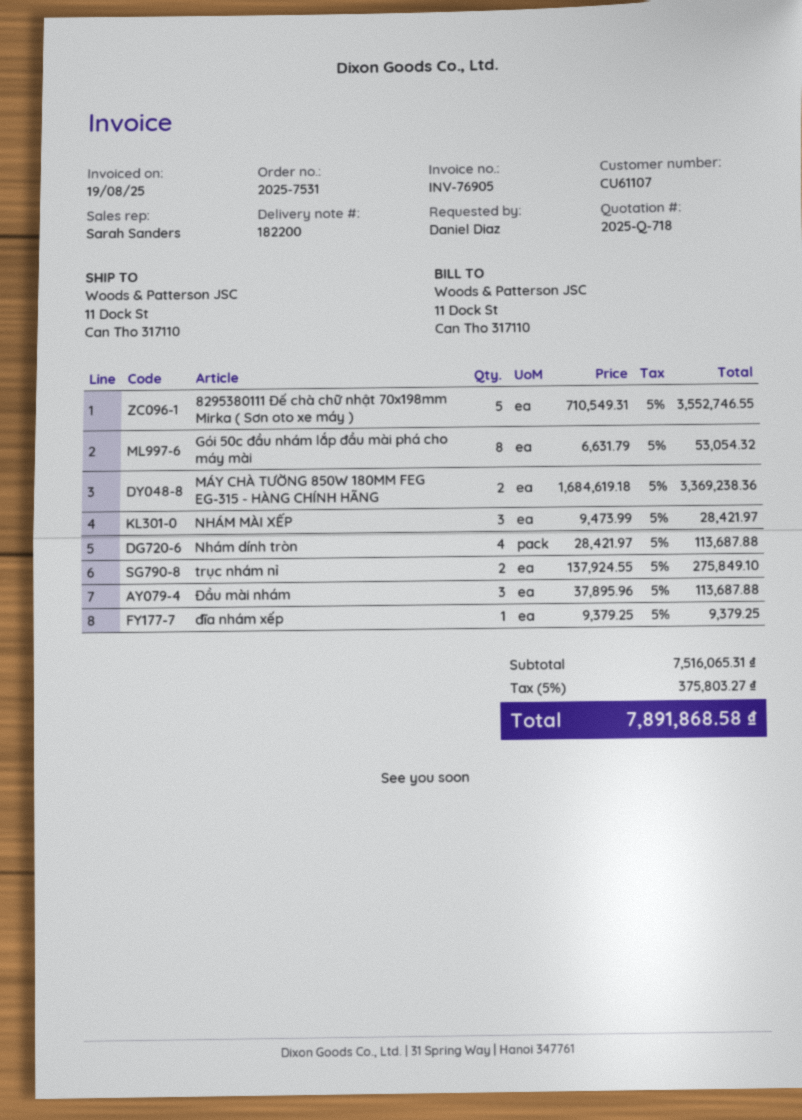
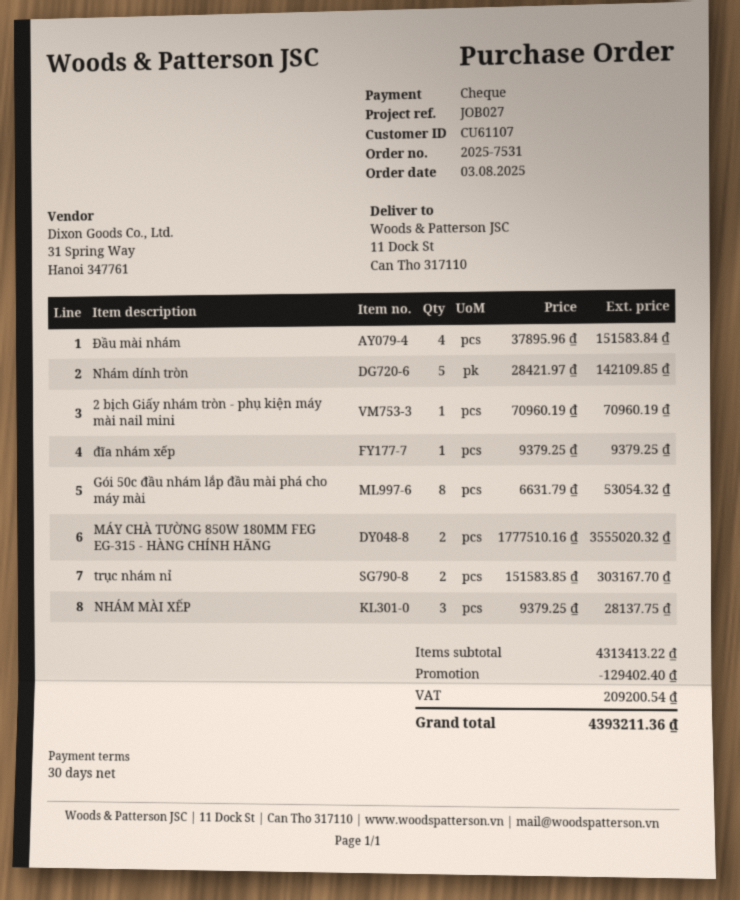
8295380111 Đế chà chữ nhật 70x198mm Mirka ( Sơn oto xe máy ): 5 x 710549.31 = 3552746.55 -> none
MÁY CHÀ TƯỜNG 850W 180MM FEG EG-315 - HÀNG CHÍNH HÃNG: 2 x 1684619.18 = 3369238.36 -> 2 x 1777510.16 = 3555020.32
NHÁM MÀI XẾP: 3 x 9473.99 = 28421.97 -> 3 x 9379.25 = 28137.75
Nhám dính tròn: 4 x 28421.97 = 113687.88 -> 5 x 28421.97 = 142109.85
trục nhám nỉ: 2 x 137924.55 = 275849.10 -> 2 x 151583.85 = 303167.70
Đầu mài nhám: 3 x 37895.96 = 113687.88 -> 4 x 37895.96 = 151583.84
2 bịch Giấy nhám tròn - phụ kiện máy mài nail mini: none -> 1 x 70960.19 = 70960.19
subtotal: 7516065.31 -> 4313413.22
discount: none -> 129402.40
tax: 375803.27 -> 209200.54
total: 7891868.58 -> 4393211.36

